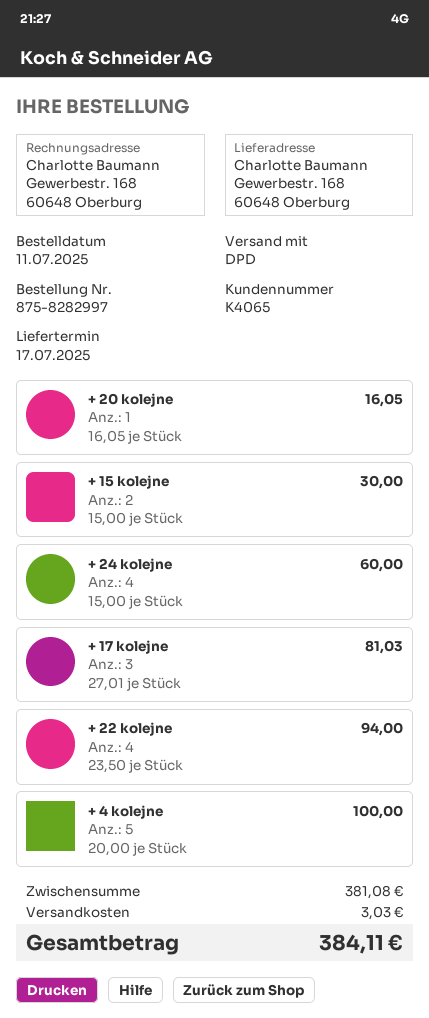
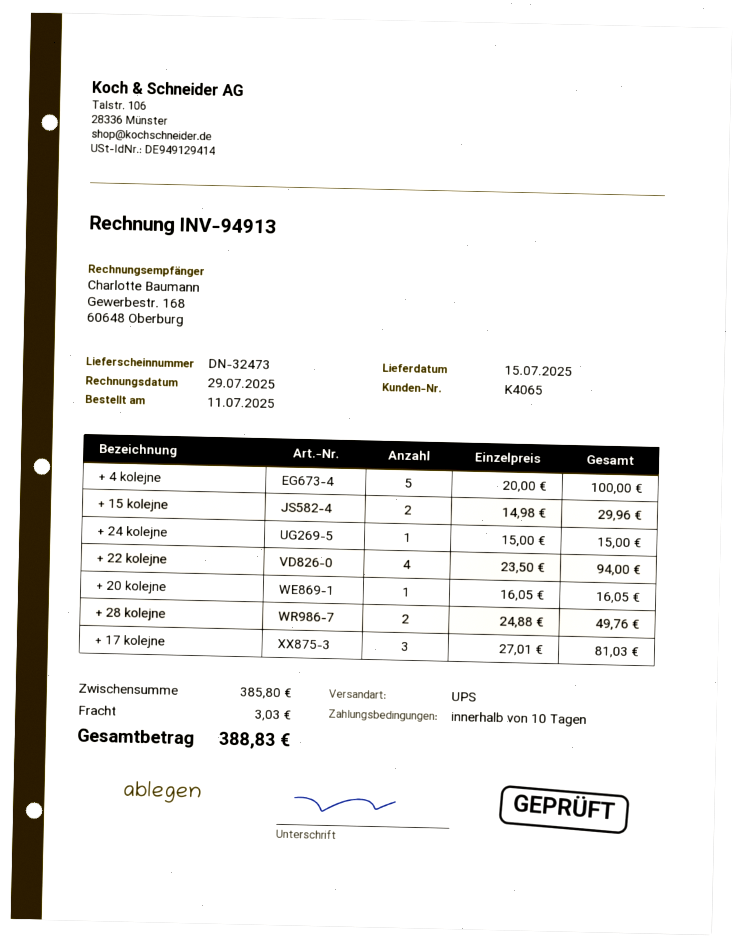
delivery date: 2025-07-17 -> 2025-07-15
shipping method: DPD -> UPS
+ 15 kolejne: 2 x 15.00 = 30.00 -> 2 x 14.98 = 29.96
+ 24 kolejne: 4 x 15.00 = 60.00 -> 1 x 15.00 = 15.00
+ 28 kolejne: none -> 2 x 24.88 = 49.76
subtotal: 381.08 -> 385.80
total: 384.11 -> 388.83

